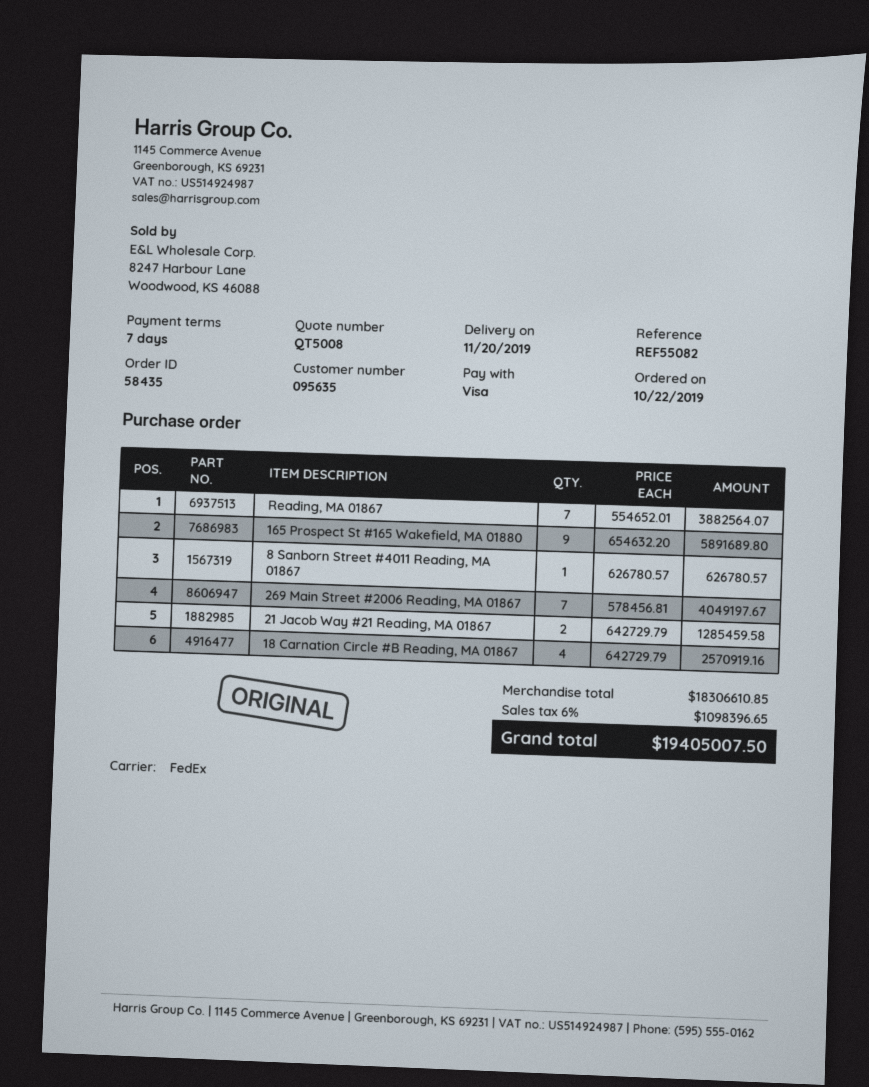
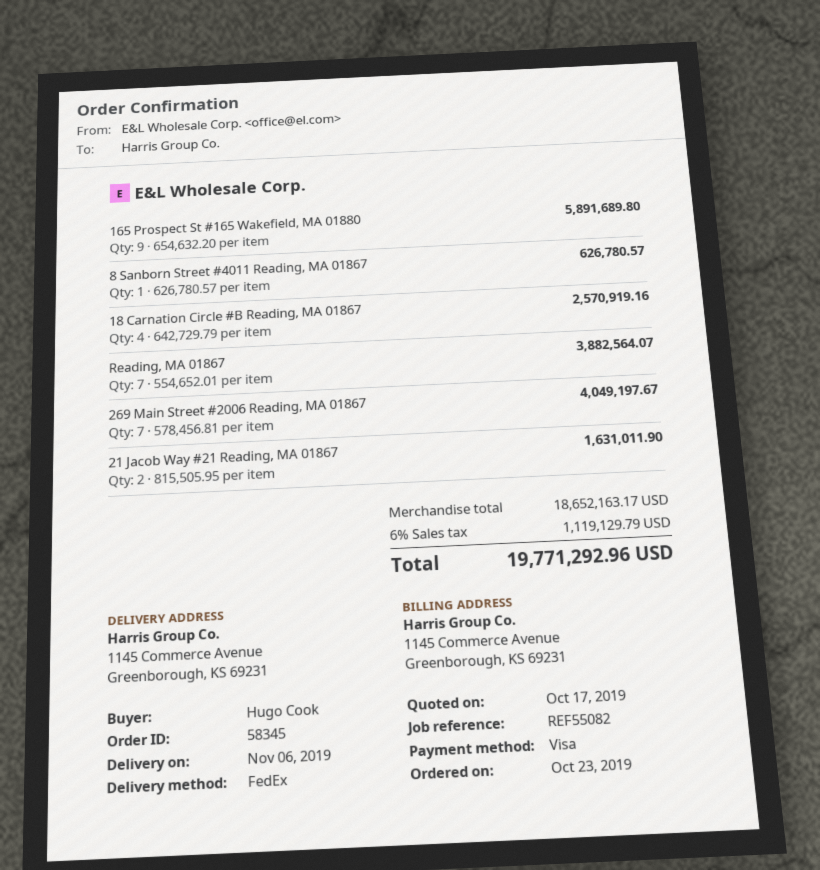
order number: 58435 -> 58345
order date: 2019-10-22 -> 2019-10-23
delivery date: 2019-11-20 -> 2019-11-06
21 Jacob Way #21 Reading, MA 01867: 2 x 642729.79 = 1285459.58 -> 2 x 815505.95 = 1631011.90
subtotal: 18306610.85 -> 18652163.17
tax: 6% = 1098396.65 -> 6% = 1119129.79
total: 19405007.50 -> 19771292.96

